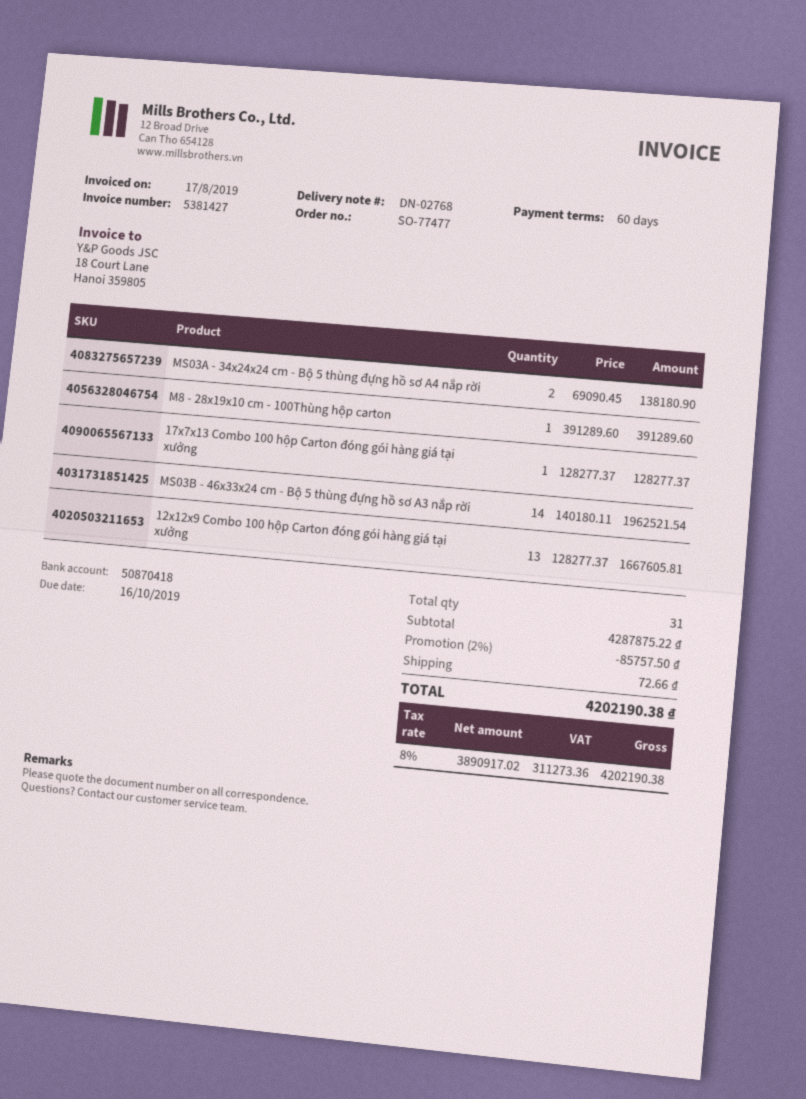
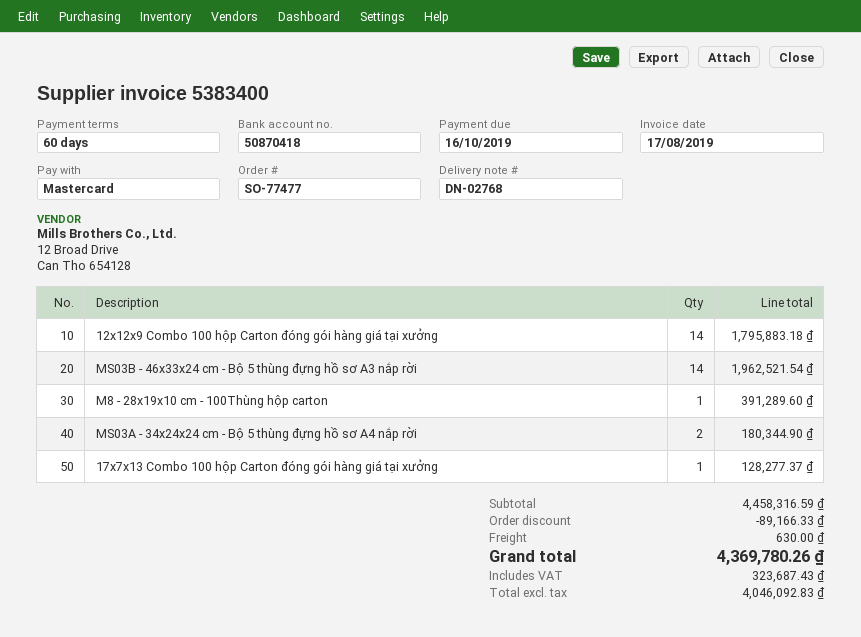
invoice number: 5381427 -> 5383400
MS03A - 34x24x24 cm - Bộ 5 thùng đựng hồ sơ A4 nắp rời: 2 for 138180.90 -> 2 for 180344.90
12x12x9 Combo 100 hộp Carton đóng gói hàng giá tại xưởng: 13 for 1667605.81 -> 14 for 1795883.18
subtotal: 4287875.22 -> 4458316.59
discount: 85757.50 -> 89166.33
shipping: 72.66 -> 630.00
net: 3890917.02 -> 4046092.83
tax: 311273.36 -> 323687.43
total: 4202190.38 -> 4369780.26

